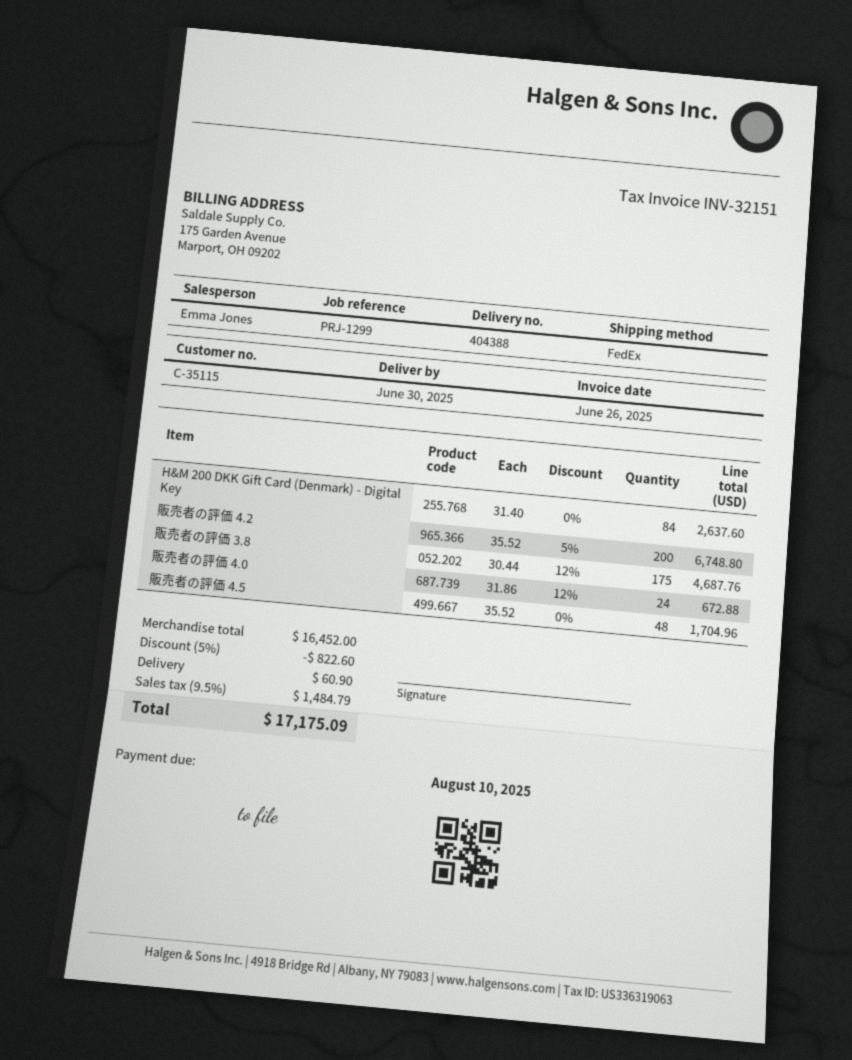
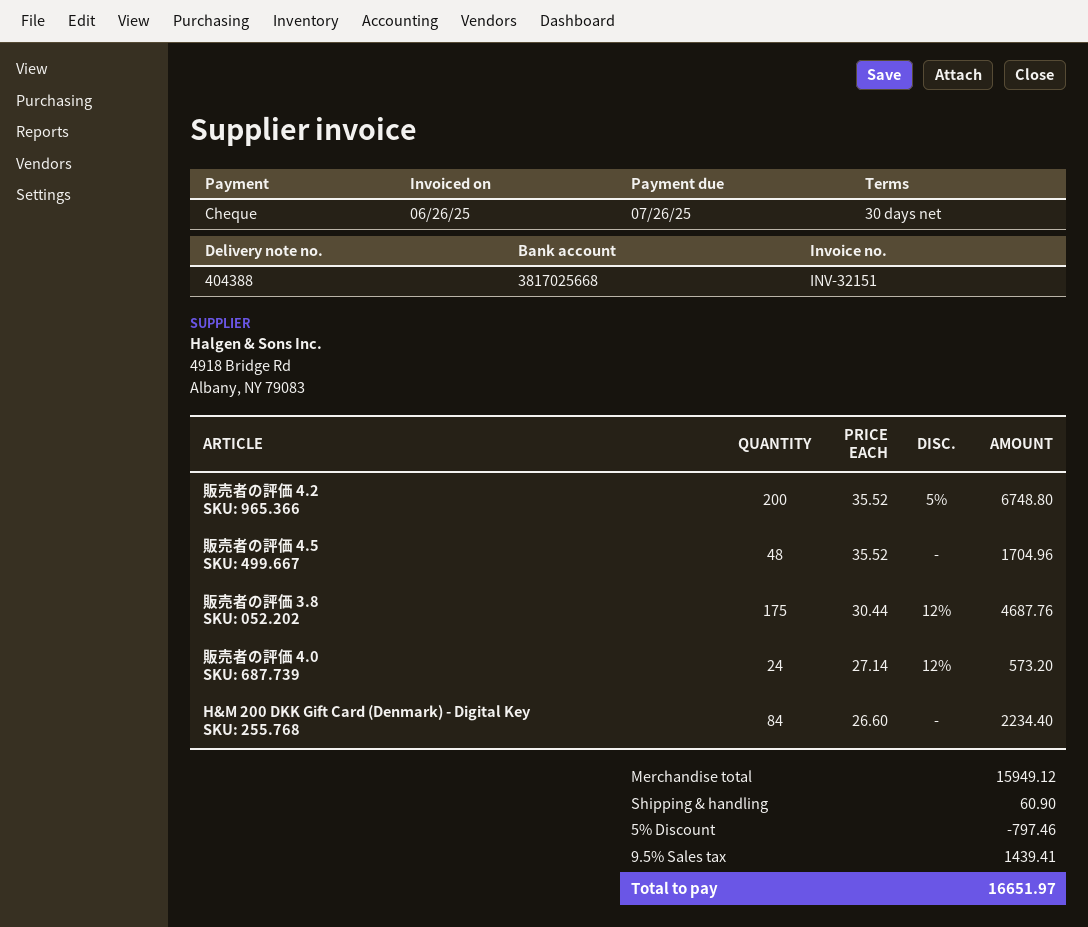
due date: 2025-08-10 -> 2025-07-26
H&M 200 DKK Gift Card (Denmark) - Digital Key: 84 x 31.40 = 2637.60 -> 84 x 26.60 = 2234.40
販売者の評価 4.0: 24 x 31.86 - 12% = 672.88 -> 24 x 27.14 - 12% = 573.20
subtotal: 16452.00 -> 15949.12
discount: 5% = 822.60 -> 5% = 797.46
tax: 9.5% = 1484.79 -> 9.5% = 1439.41
total: 17175.09 -> 16651.97

